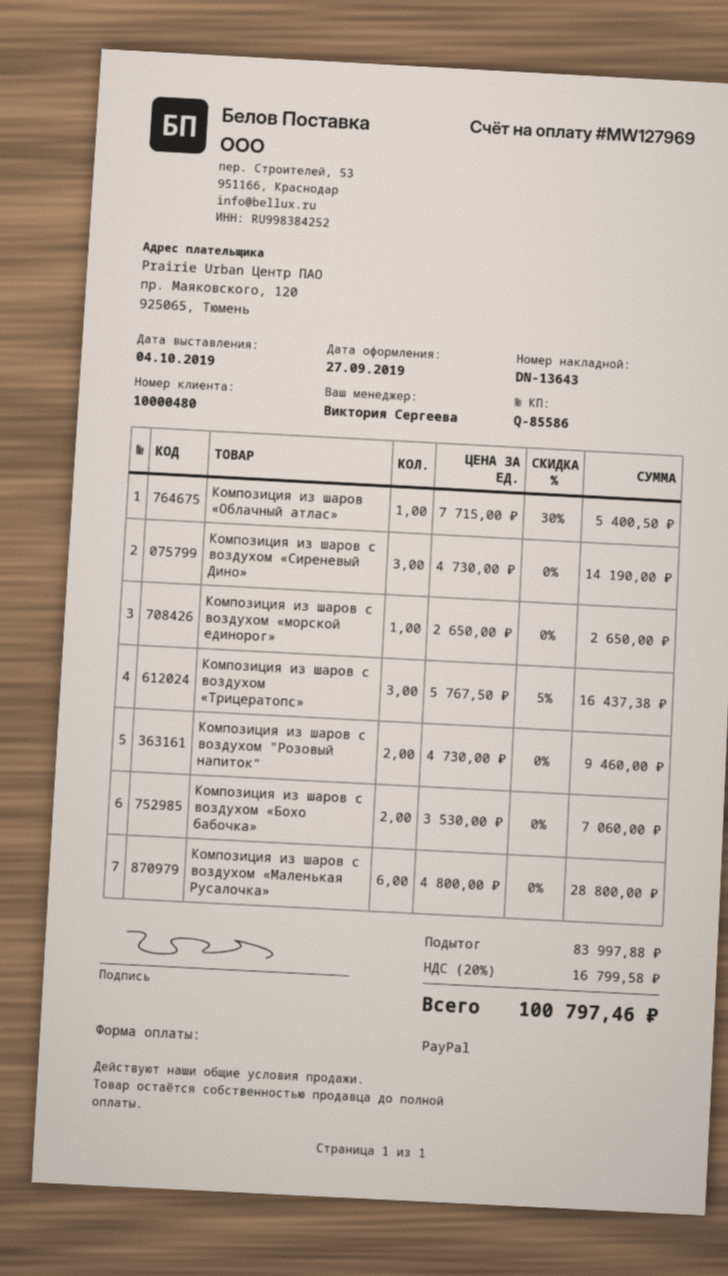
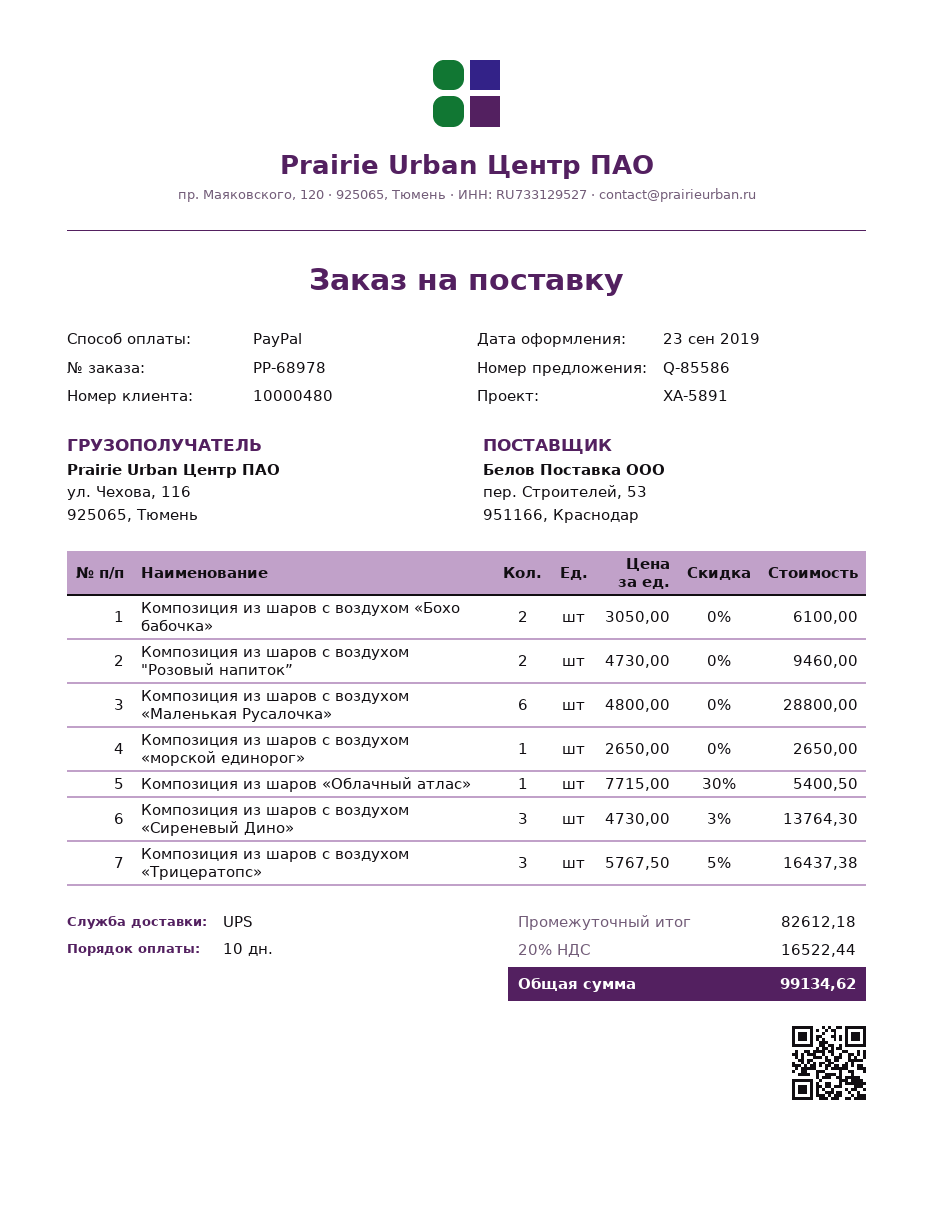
order date: 2019-09-27 -> 2019-09-23
Композиция из шаров с воздухом «Сиреневый Дино»: 3 x 4730.00 = 14190.00 -> 3 x 4730.00 - 3% = 13764.30
Композиция из шаров с воздухом «Бохо бабочка»: 2 x 3530.00 = 7060.00 -> 2 x 3050.00 = 6100.00
subtotal: 83997.88 -> 82612.18
tax: 20% = 16799.58 -> 20% = 16522.44
total: 100797.46 -> 99134.62

